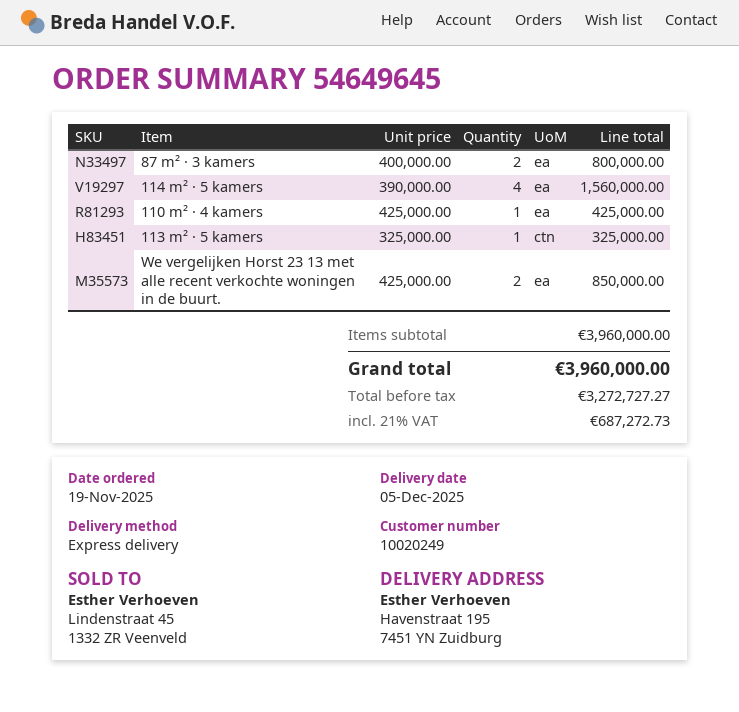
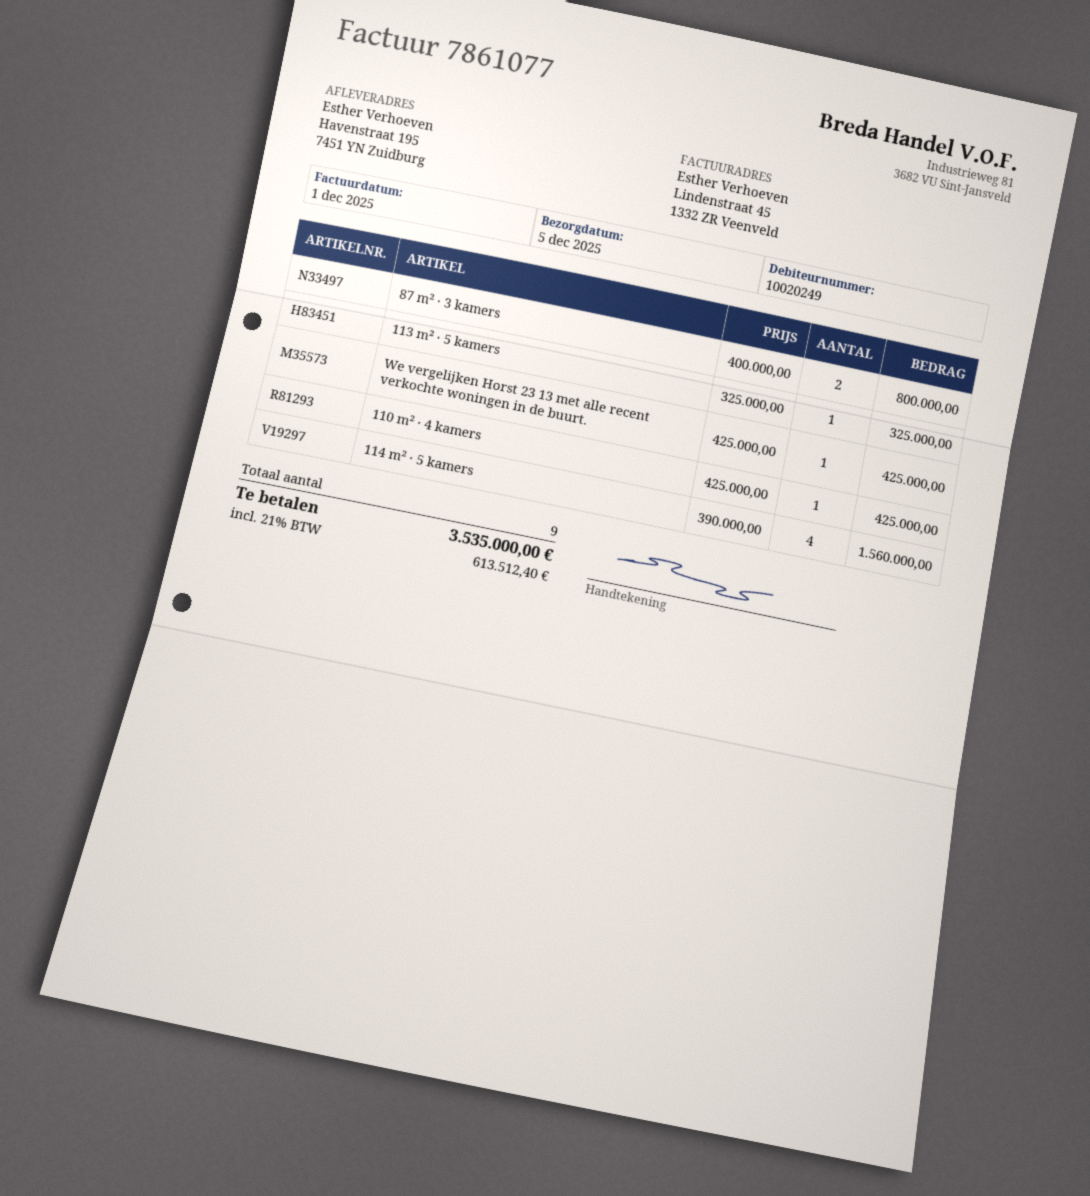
We vergelijken Horst 23 13 met alle recent verkochte woningen in de buurt.: 2 x 425000.00 = 850000.00 -> 1 x 425000.00 = 425000.00
tax: 21% = 687272.73 -> 21% = 613512.40
total: 3960000.00 -> 3535000.00

